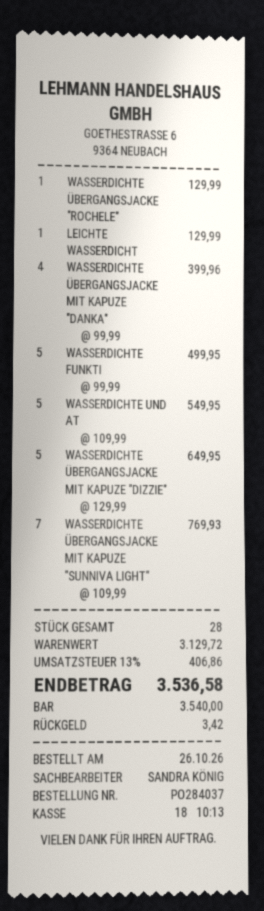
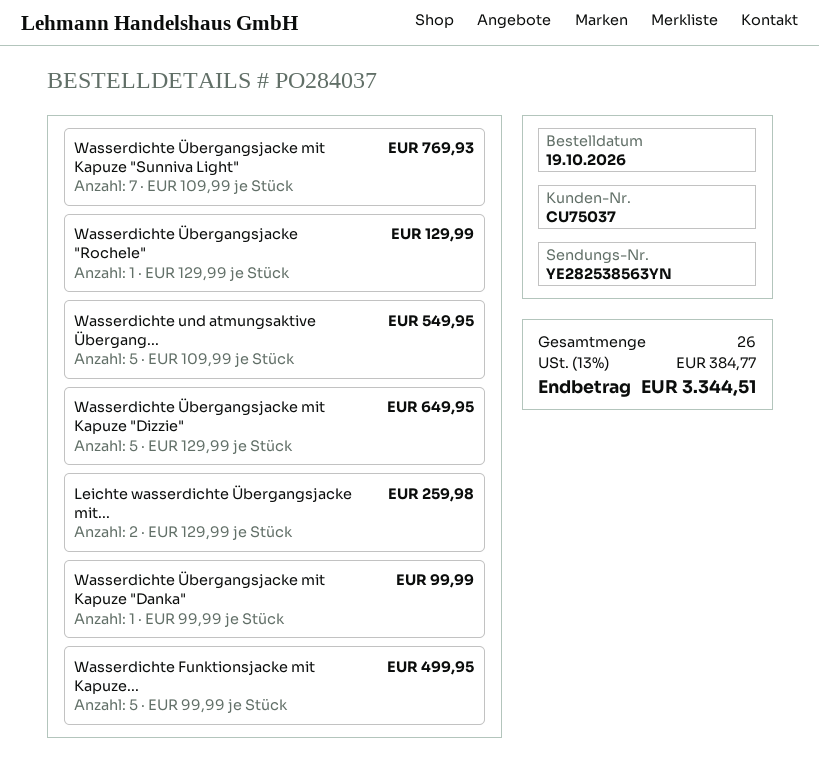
order date: 2026-10-26 -> 2026-10-19
LEICHTE WASSERDICHT: 1 x 129.99 = 129.99 -> 2 x 129.99 = 259.98
WASSERDICHTE ÜBERGANGSJACKE MIT KAPUZE "DANKA": 4 x 99.99 = 399.96 -> 1 x 99.99 = 99.99
total quantity: 28 -> 26
tax: 13% = 406.86 -> 13% = 384.77
total: 3536.58 -> 3344.51

